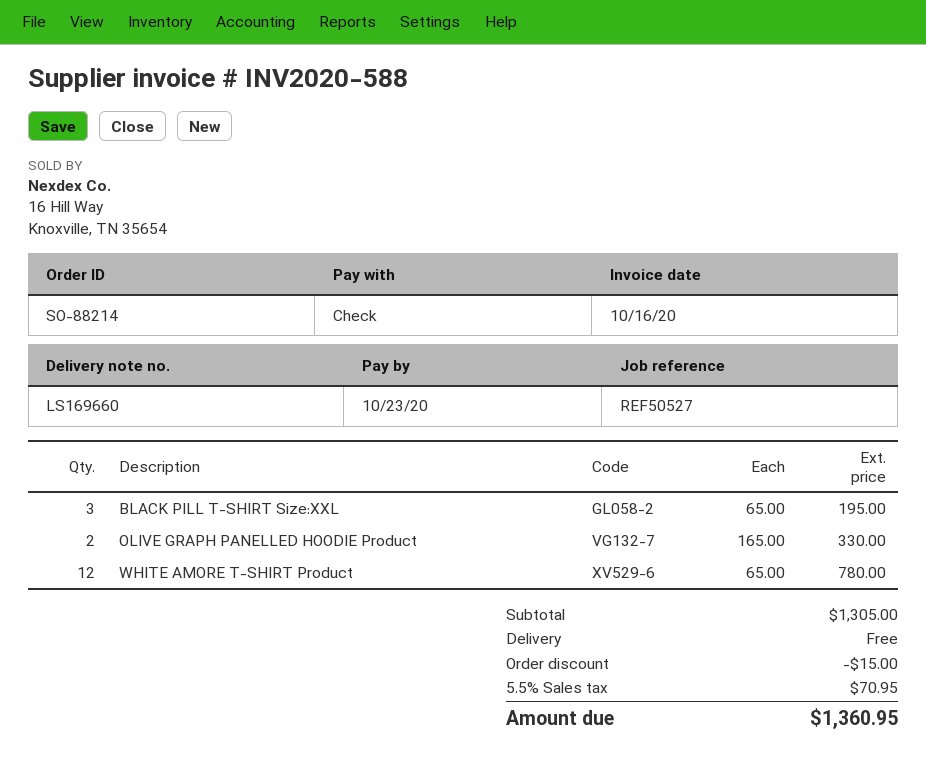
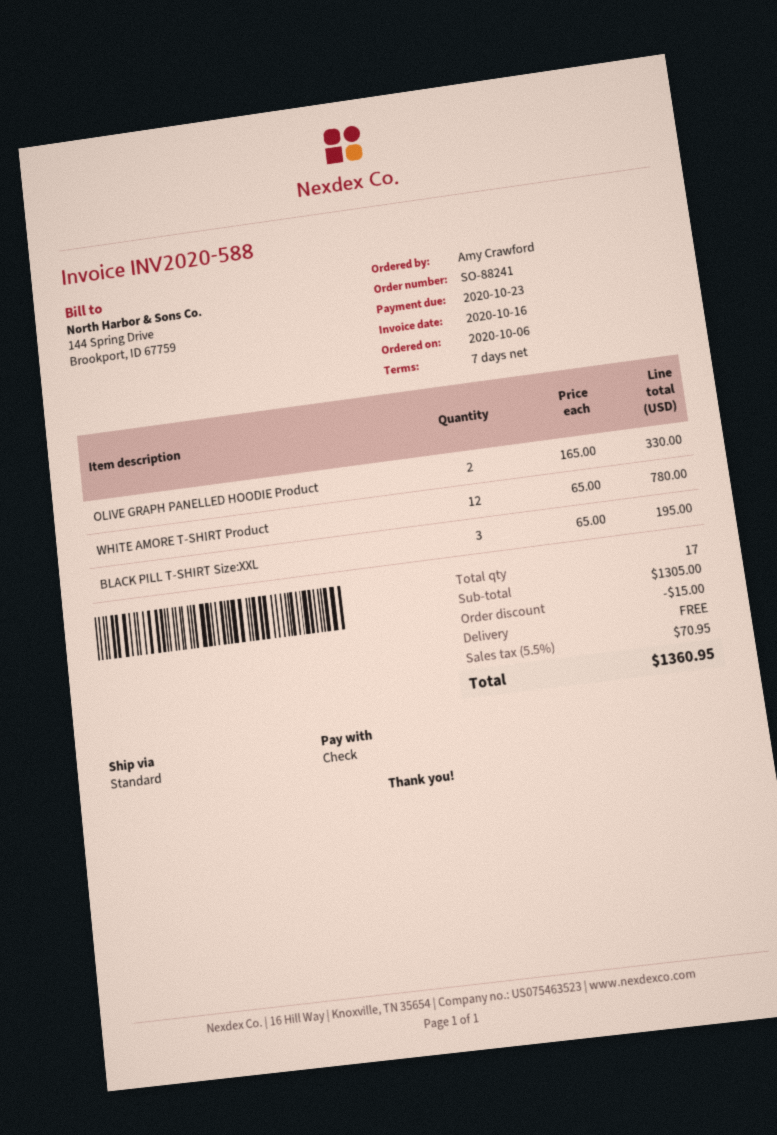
order number: SO-88214 -> SO-88241

